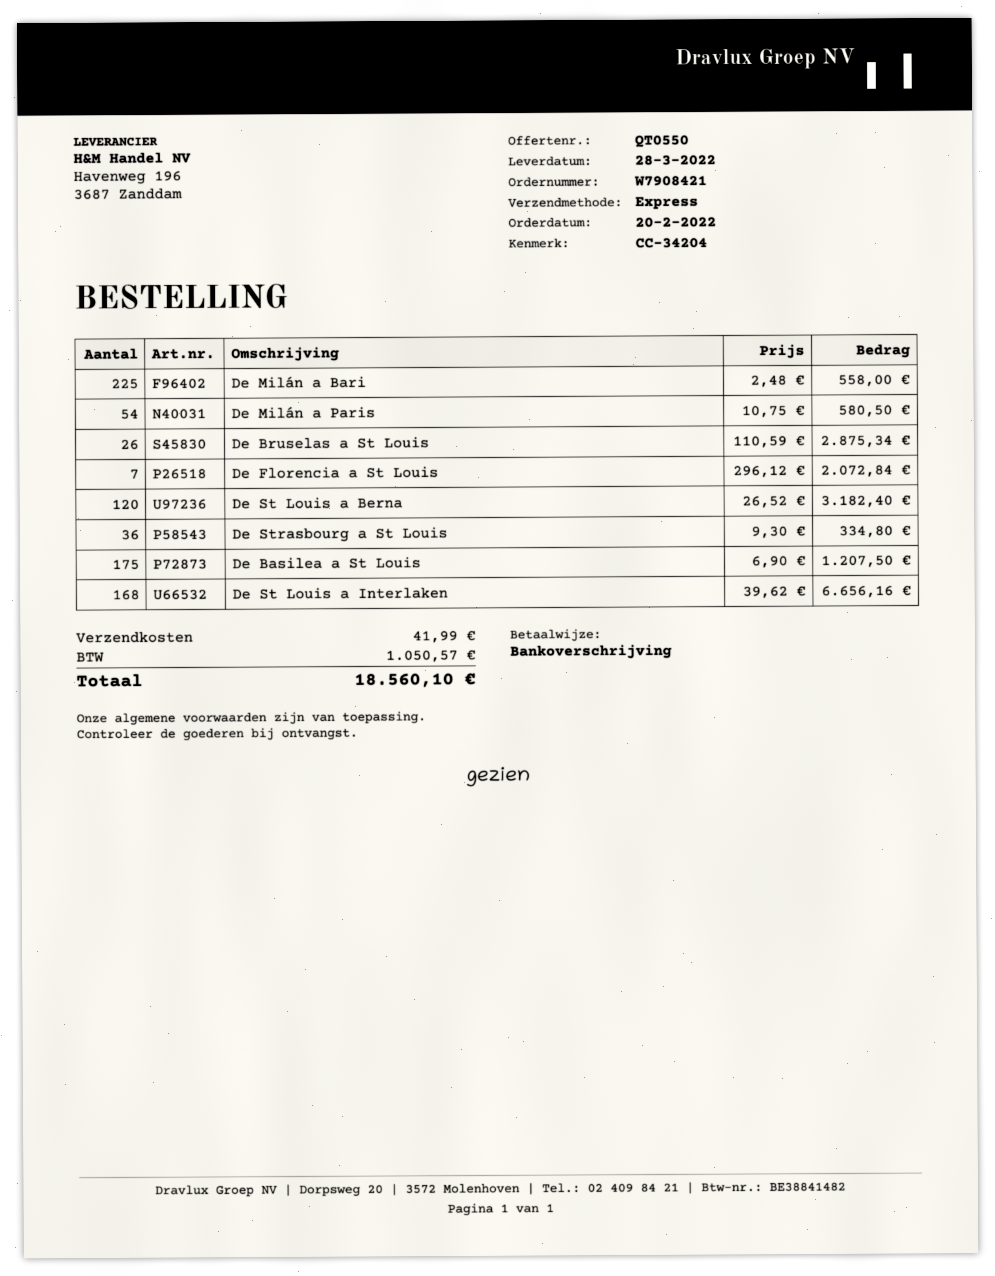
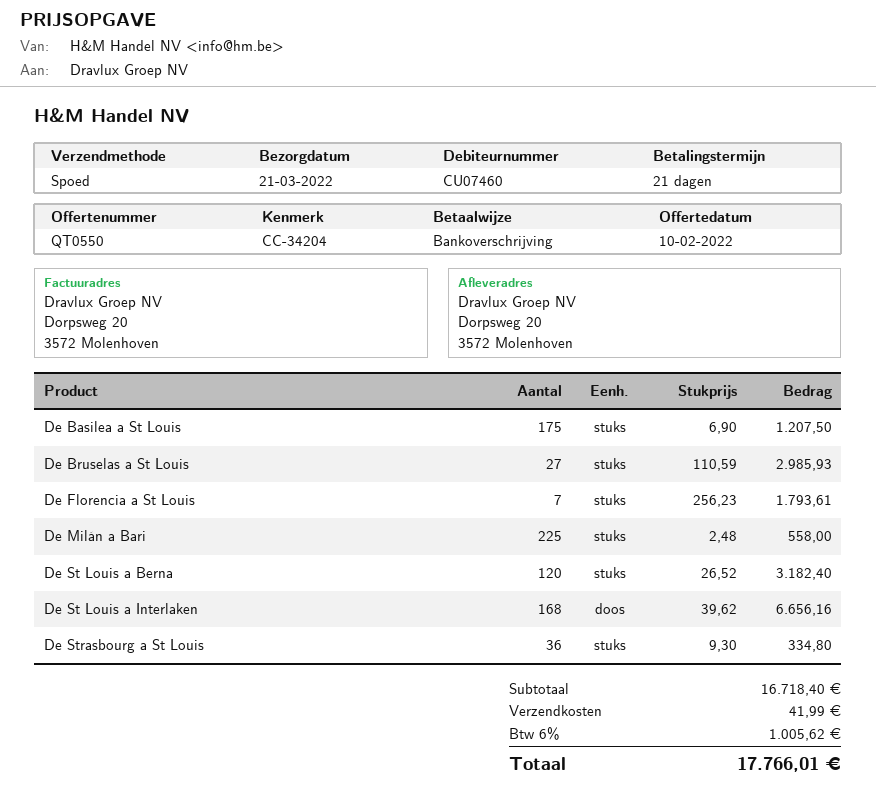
delivery date: 2022-03-28 -> 2022-03-21
De Milán a Paris: 54 x 10.75 = 580.50 -> none
De Bruselas a St Louis: 26 x 110.59 = 2875.34 -> 27 x 110.59 = 2985.93
De Florencia a St Louis: 7 x 296.12 = 2072.84 -> 7 x 256.23 = 1793.61
tax: 1050.57 -> 1005.62
total: 18560.10 -> 17766.01

